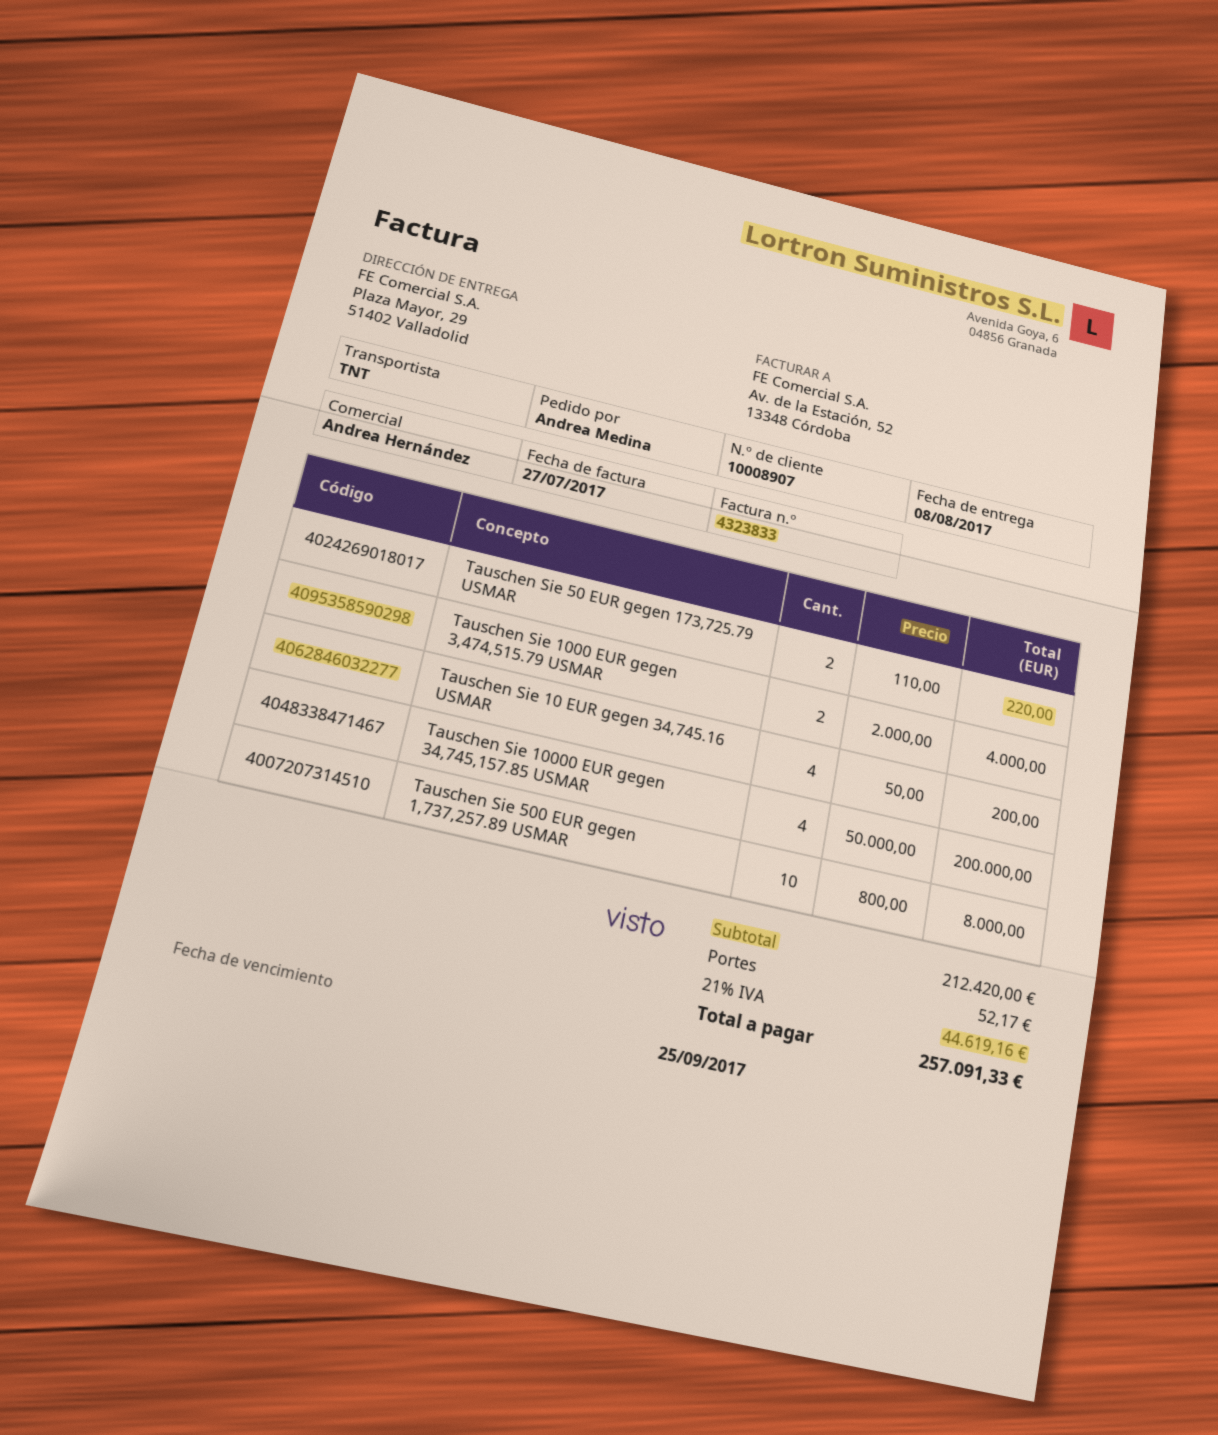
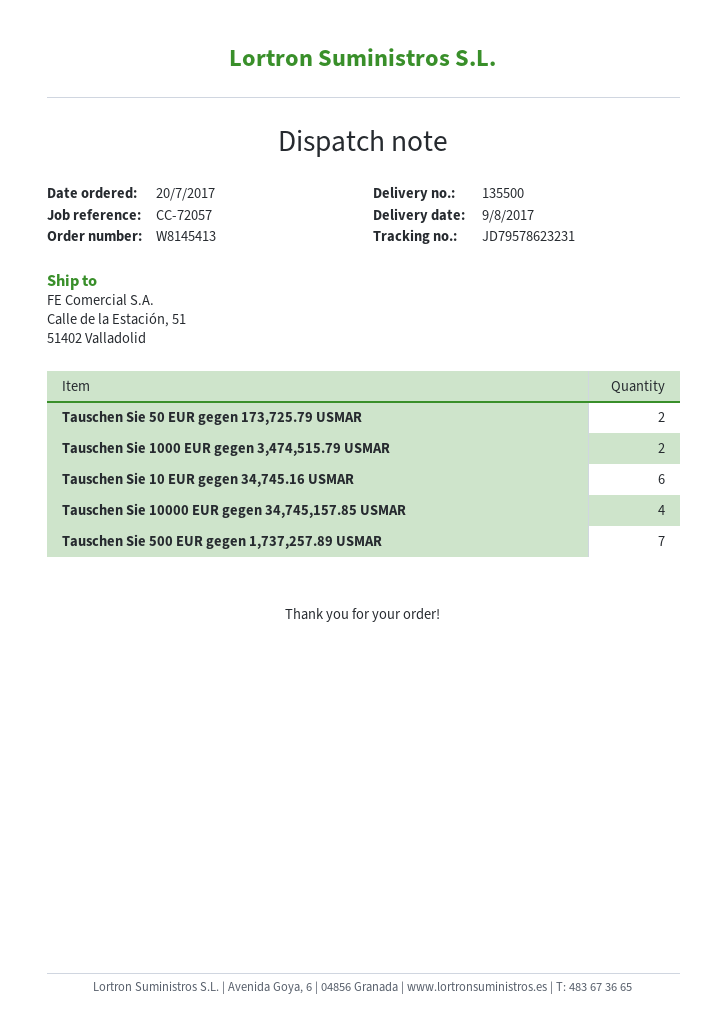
delivery date: 2017-08-08 -> 2017-08-09
ship to: Plaza Mayor, 29, 51402 Valladolid -> Calle de la Estación, 51, 51402 Valladolid
Tauschen Sie 10 EUR gegen 34,745.16 USMAR: 4 -> 6
Tauschen Sie 500 EUR gegen 1,737,257.89 USMAR: 10 -> 7

